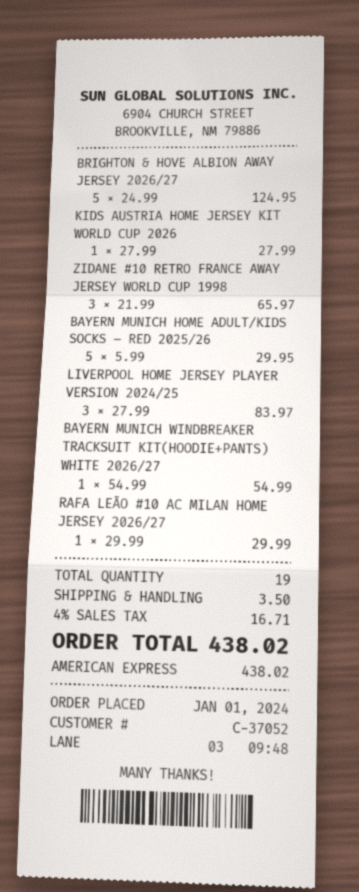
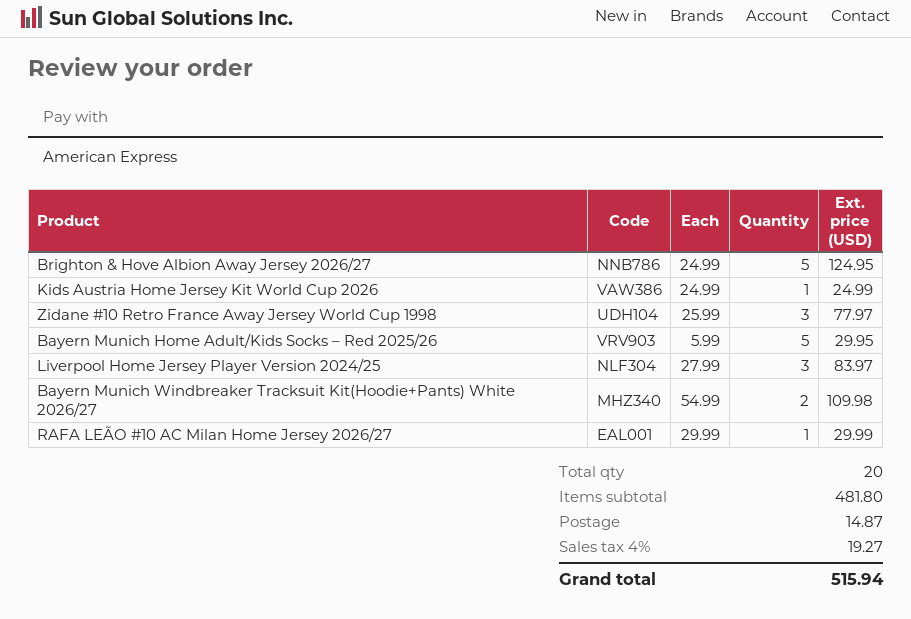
KIDS AUSTRIA HOME JERSEY KIT WORLD CUP 2026: 1 x 27.99 = 27.99 -> 1 x 24.99 = 24.99
ZIDANE #10 RETRO FRANCE AWAY JERSEY WORLD CUP 1998: 3 x 21.99 = 65.97 -> 3 x 25.99 = 77.97
BAYERN MUNICH WINDBREAKER TRACKSUIT KIT(HOODIE+PANTS) WHITE 2026/27: 1 x 54.99 = 54.99 -> 2 x 54.99 = 109.98
total quantity: 19 -> 20
shipping: 3.50 -> 14.87
tax: 4% = 16.71 -> 4% = 19.27
total: 438.02 -> 515.94

